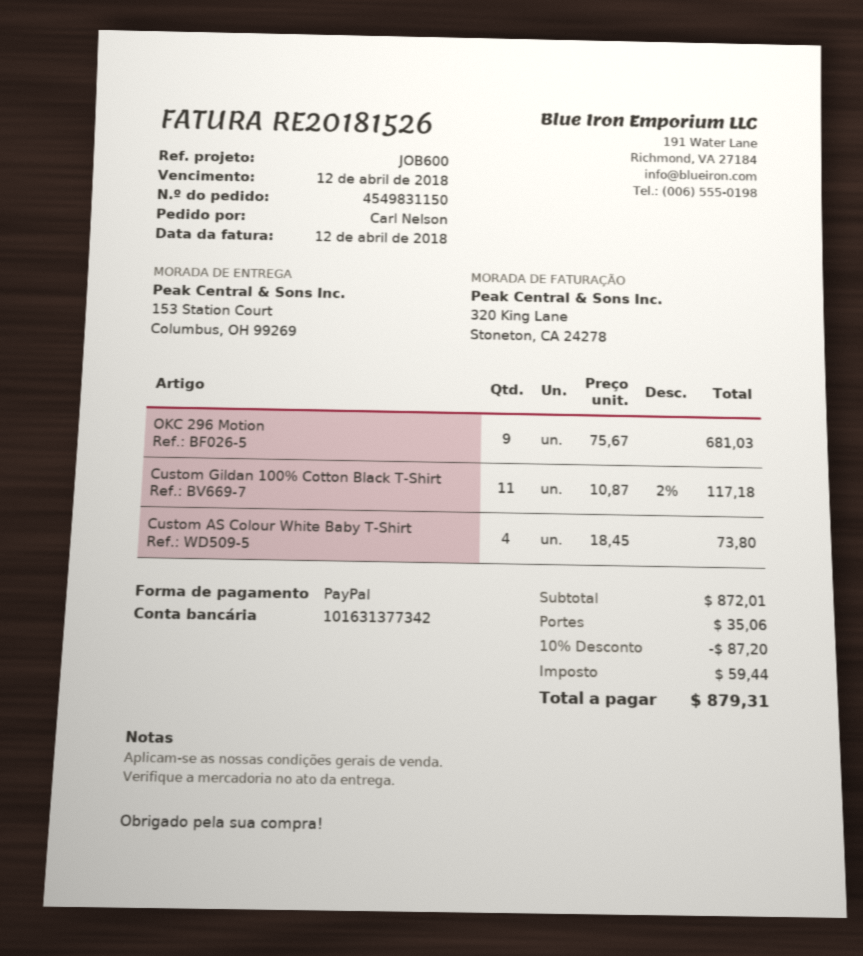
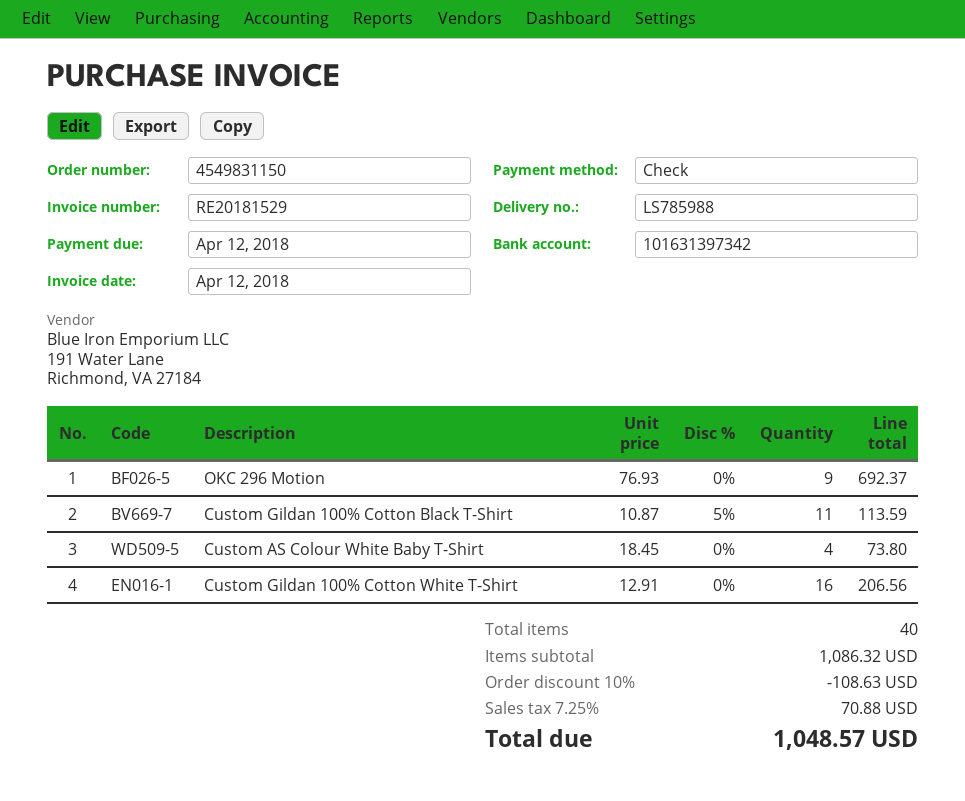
invoice number: RE20181526 -> RE20181529
payment method: PayPal -> cheque
bank account: 101631377342 -> 101631397342
OKC 296 Motion: 9 x 75.67 = 681.03 -> 9 x 76.93 = 692.37
Custom Gildan 100% Cotton Black T-Shirt: 11 x 10.87 - 2% = 117.18 -> 11 x 10.87 - 5% = 113.59
Custom Gildan 100% Cotton White T-Shirt: none -> 16 x 12.91 = 206.56
subtotal: 872.01 -> 1086.32
discount: 10% = 87.20 -> 10% = 108.63
shipping: 35.06 -> none
tax: 59.44 -> 70.88
total: 879.31 -> 1048.57

